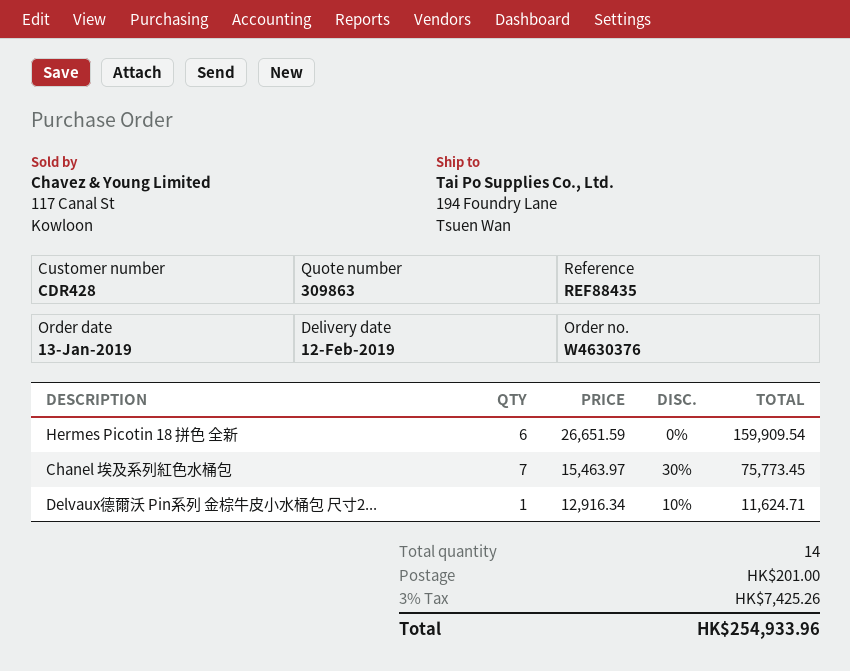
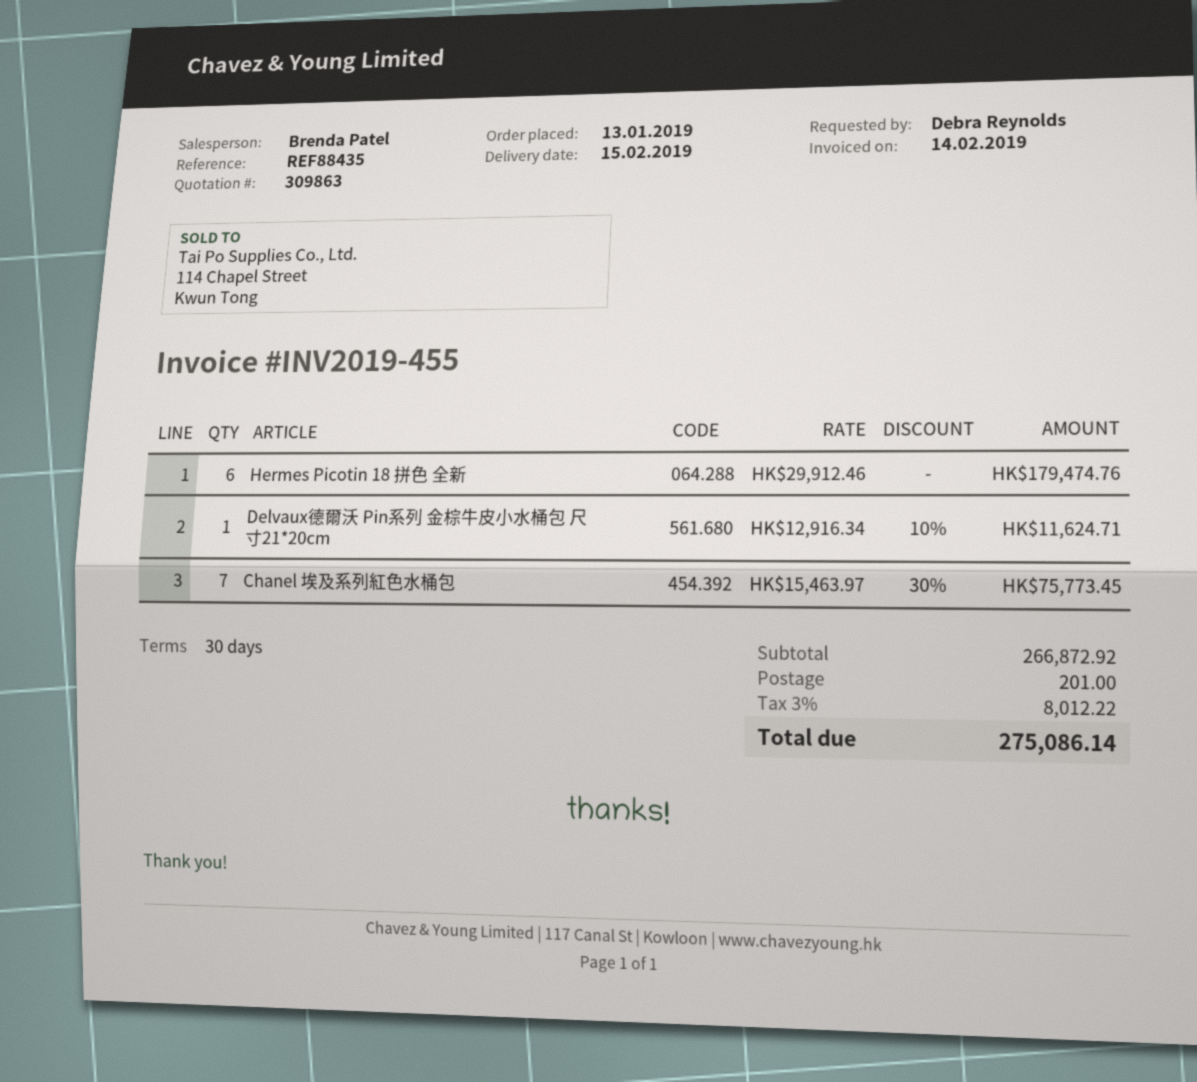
delivery date: 2019-02-12 -> 2019-02-15
Hermes Picotin 18 拼色 全新: 6 x 26651.59 = 159909.54 -> 6 x 29912.46 = 179474.76
tax: 3% = 7425.26 -> 3% = 8012.22
total: 254933.96 -> 275086.14

